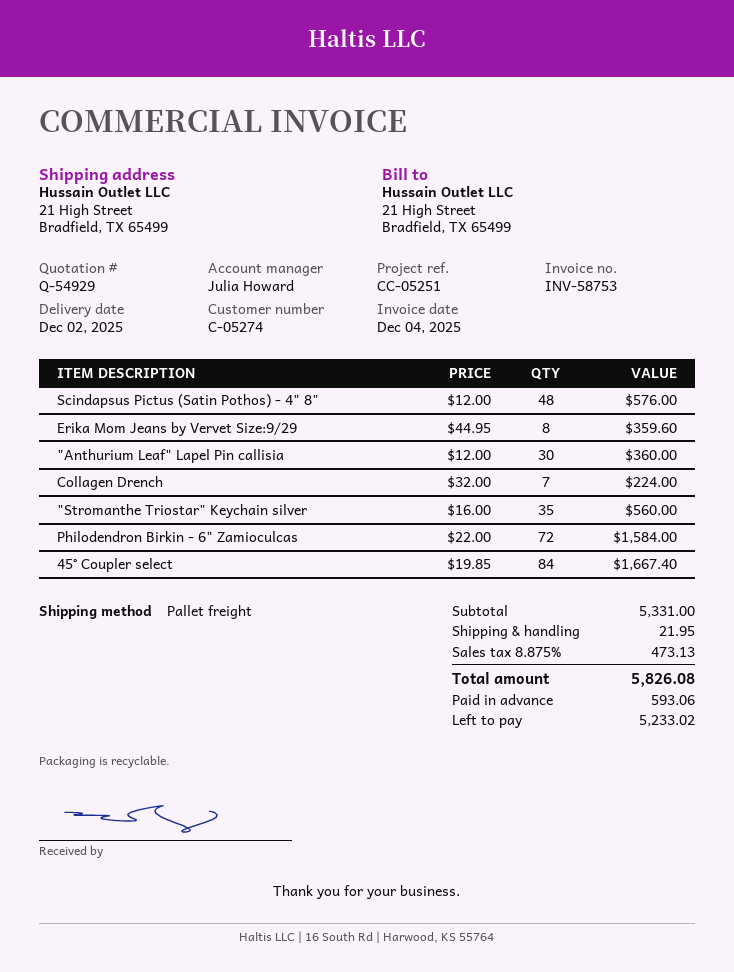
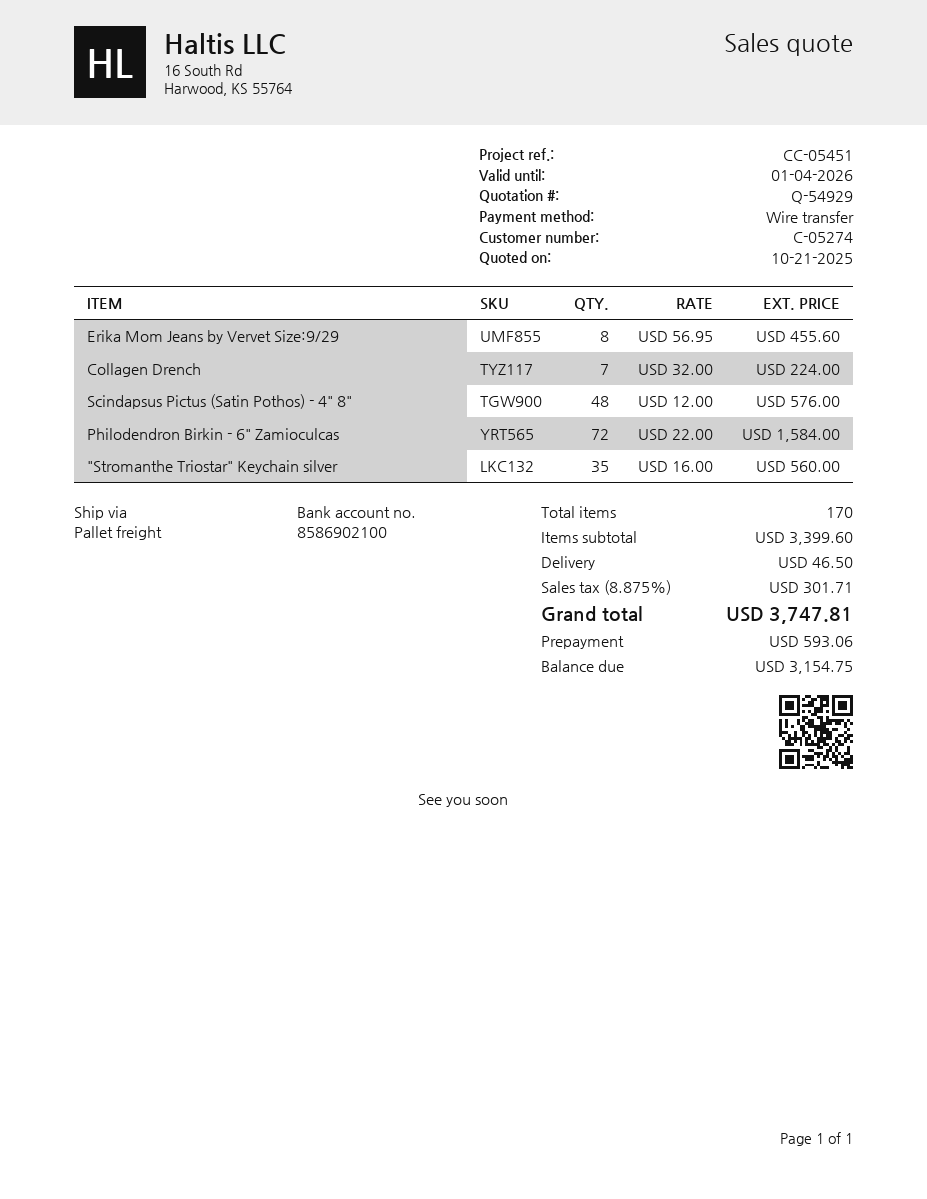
reference: CC-05251 -> CC-05451
Erika Mom Jeans by Vervet Size:9/29: 8 x 44.95 = 359.60 -> 8 x 56.95 = 455.60
"Anthurium Leaf" Lapel Pin callisia: 30 x 12.00 = 360.00 -> none
45° Coupler select: 84 x 19.85 = 1667.40 -> none
subtotal: 5331.00 -> 3399.60
shipping: 21.95 -> 46.50
tax: 8.875% = 473.13 -> 8.875% = 301.71
total: 5826.08 -> 3747.81
balance: 5233.02 -> 3154.75

